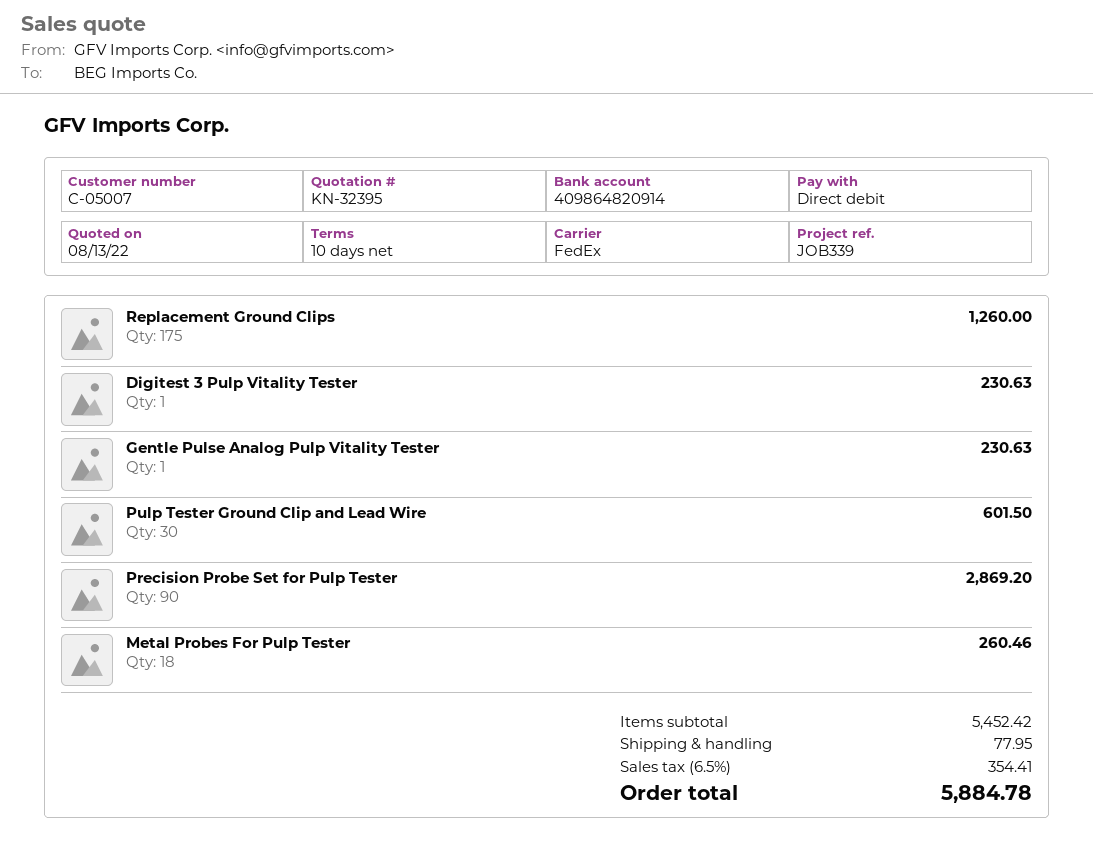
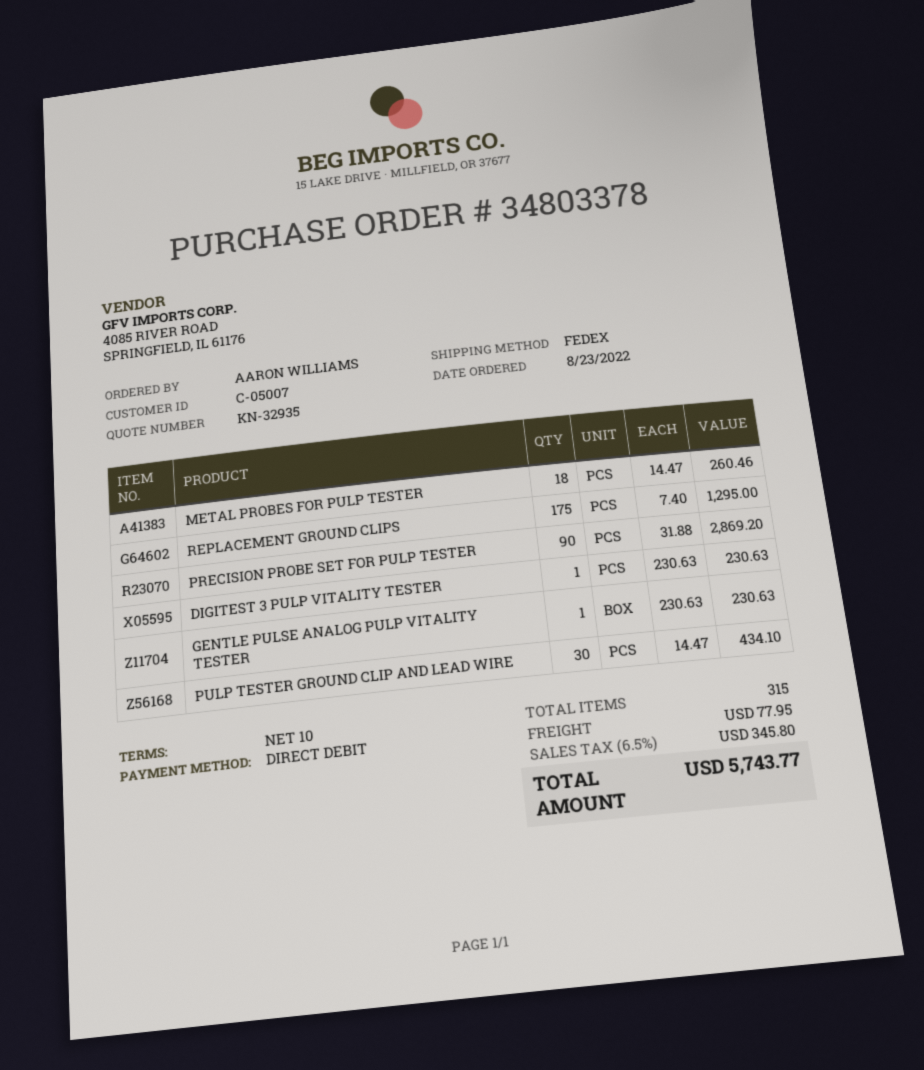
quote number: KN-32395 -> KN-32935
Replacement Ground Clips: 175 for 1260.00 -> 175 for 1295.00
Pulp Tester Ground Clip and Lead Wire: 30 for 601.50 -> 30 for 434.10
tax: 6.5% = 354.41 -> 6.5% = 345.80
total: 5884.78 -> 5743.77

